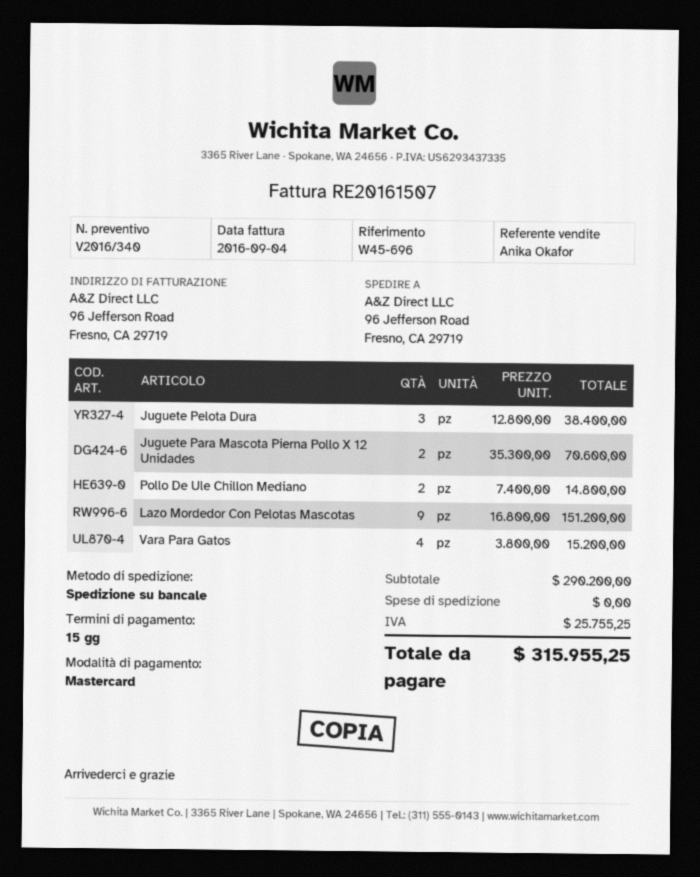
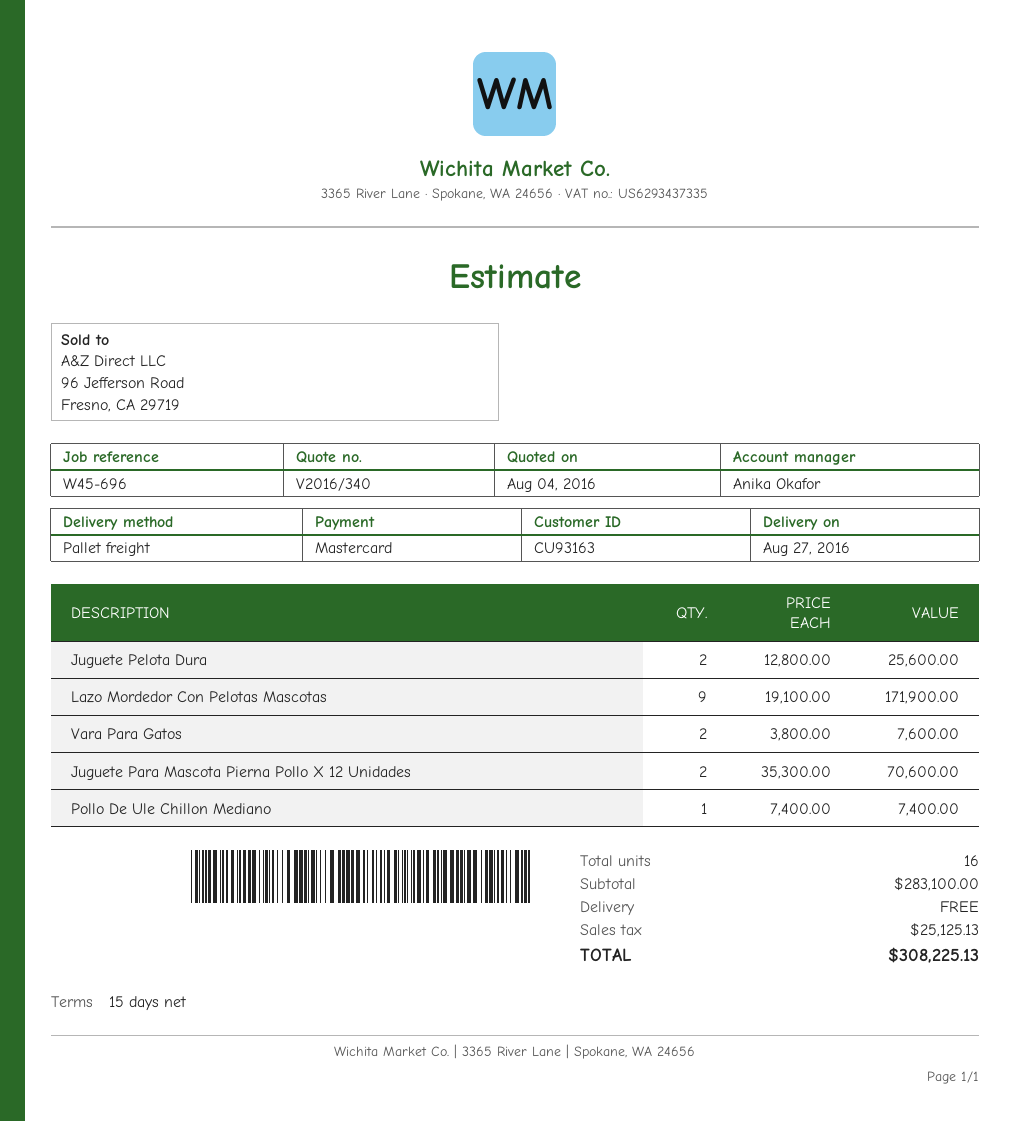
Juguete Pelota Dura: 3 x 12800.00 = 38400.00 -> 2 x 12800.00 = 25600.00
Pollo De Ule Chillon Mediano: 2 x 7400.00 = 14800.00 -> 1 x 7400.00 = 7400.00
Lazo Mordedor Con Pelotas Mascotas: 9 x 16800.00 = 151200.00 -> 9 x 19100.00 = 171900.00
Vara Para Gatos: 4 x 3800.00 = 15200.00 -> 2 x 3800.00 = 7600.00
subtotal: 290200.00 -> 283100.00
tax: 25755.25 -> 25125.13
total: 315955.25 -> 308225.13

